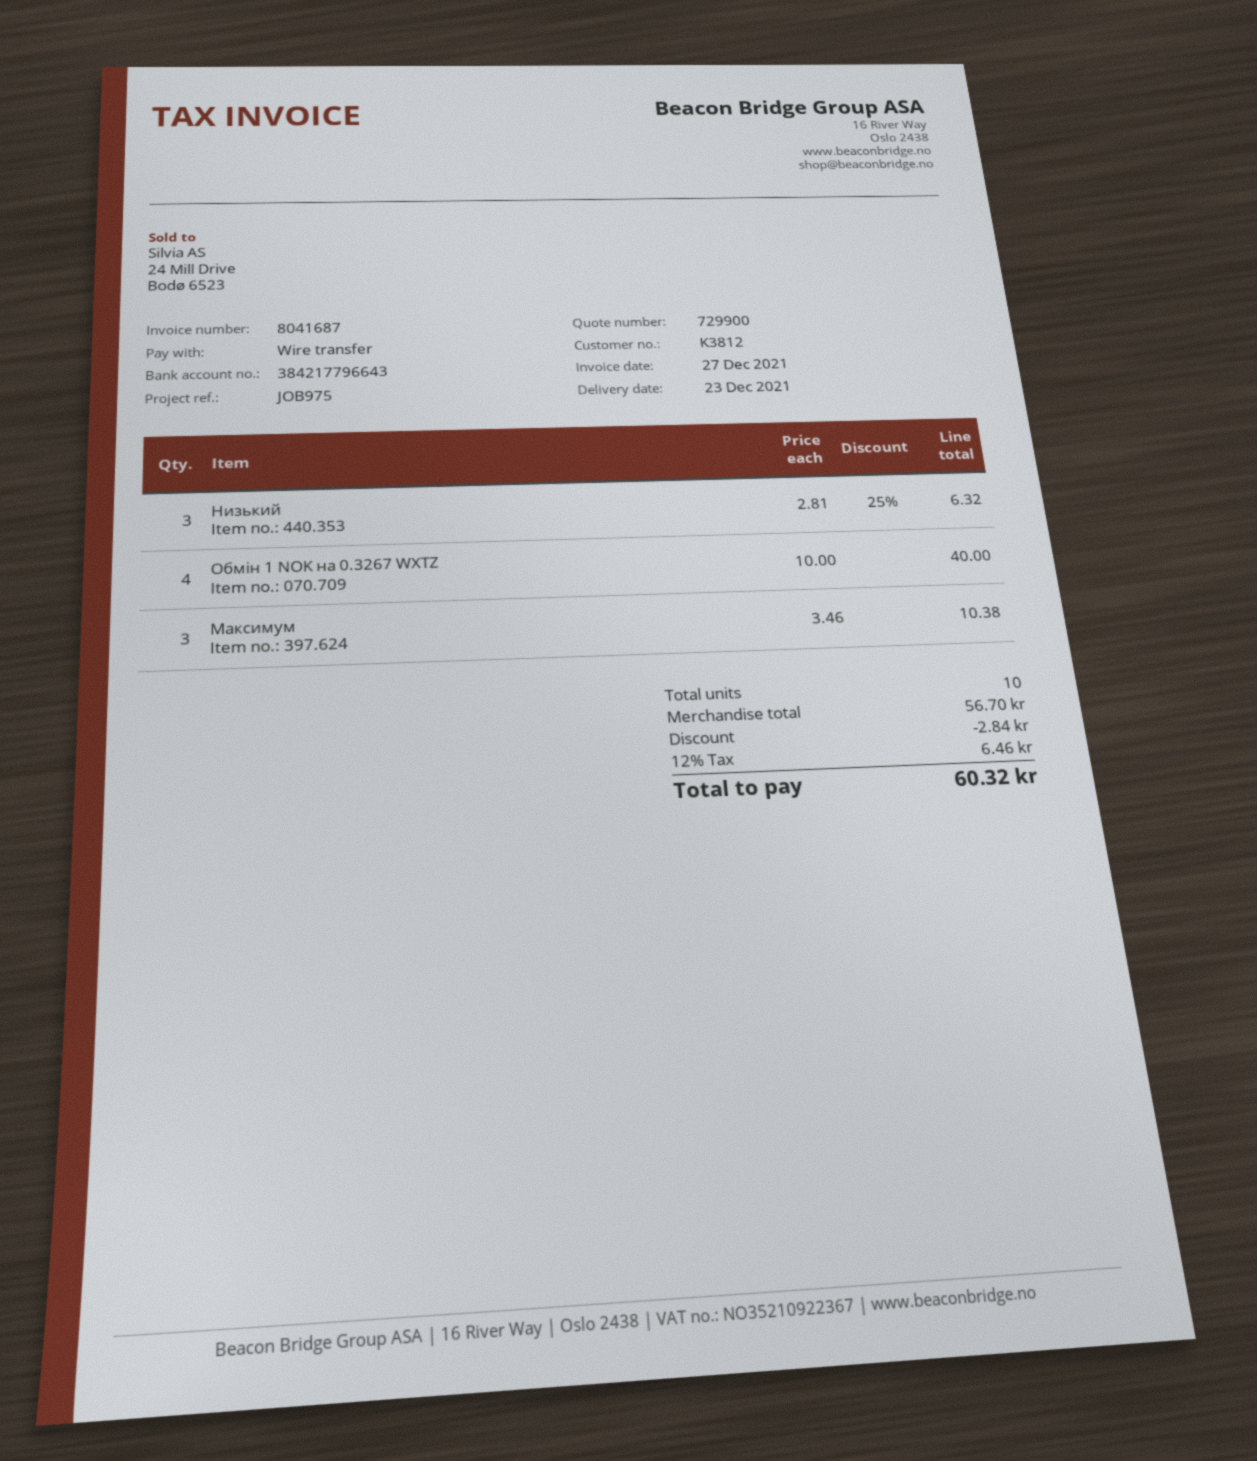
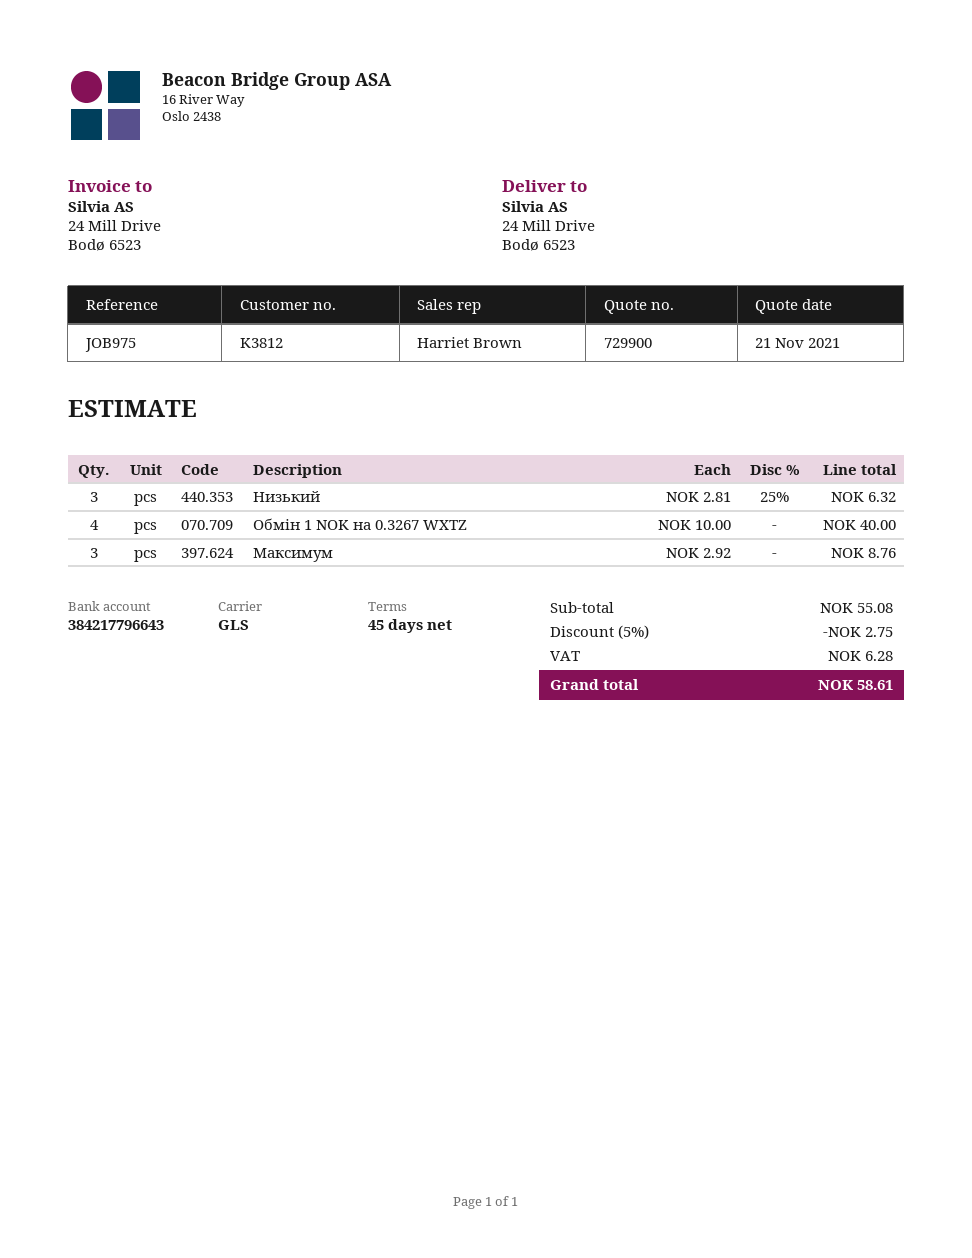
Максимум: 3 x 3.46 = 10.38 -> 3 x 2.92 = 8.76
subtotal: 56.70 -> 55.08
discount: 2.84 -> 2.75
tax: 6.46 -> 6.28
total: 60.32 -> 58.61

